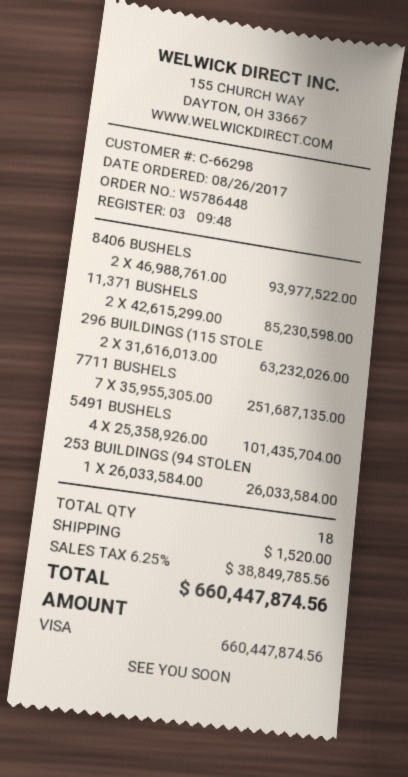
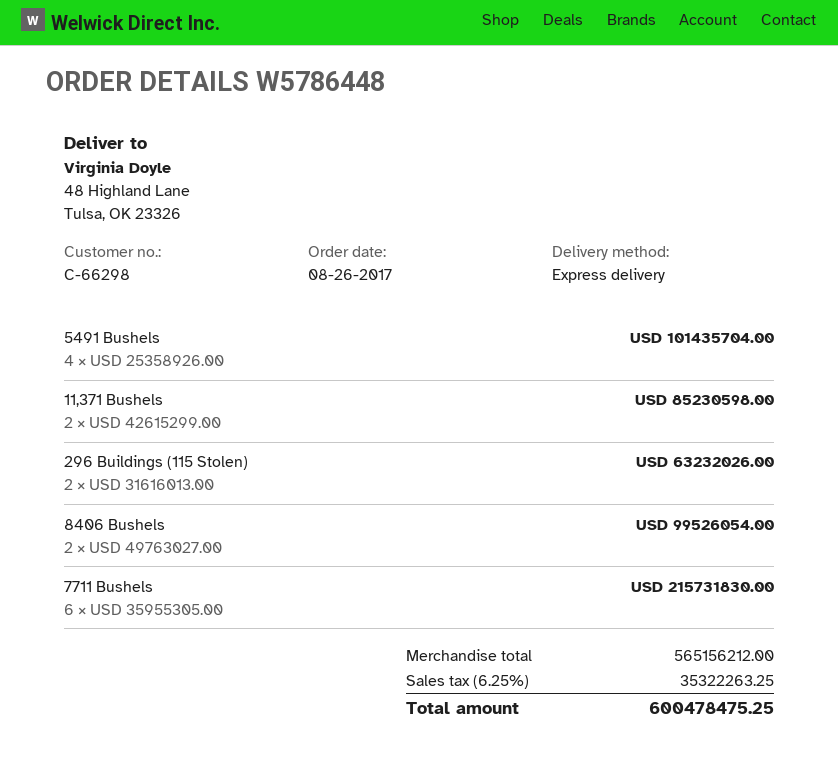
8406 BUSHELS: 2 x 46988761.00 = 93977522.00 -> 2 x 49763027.00 = 99526054.00
7711 BUSHELS: 7 x 35955305.00 = 251687135.00 -> 6 x 35955305.00 = 215731830.00
253 BUILDINGS (94 STOLEN: 1 x 26033584.00 = 26033584.00 -> none
shipping: 1520.00 -> none
tax: 6.25% = 38849785.56 -> 6.25% = 35322263.25
total: 660447874.56 -> 600478475.25

